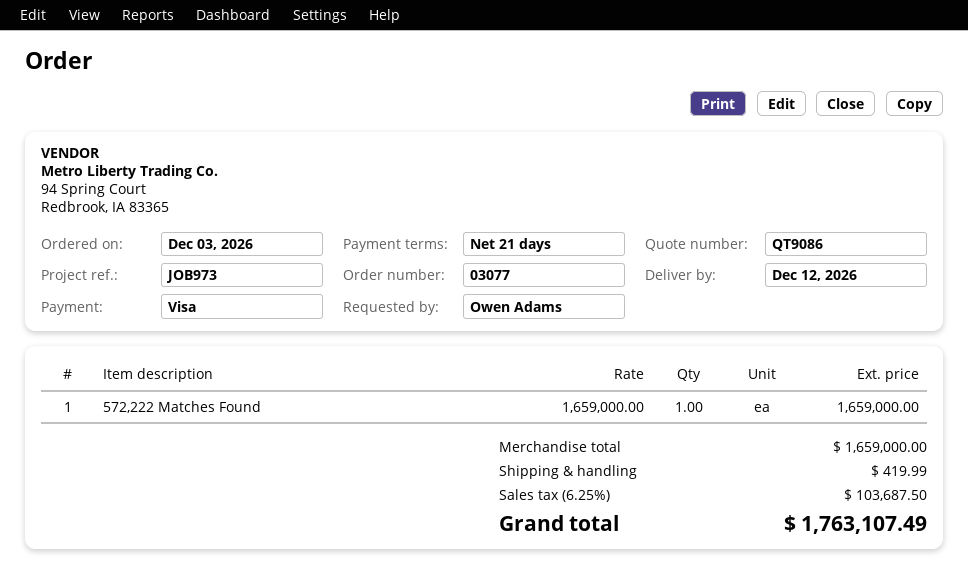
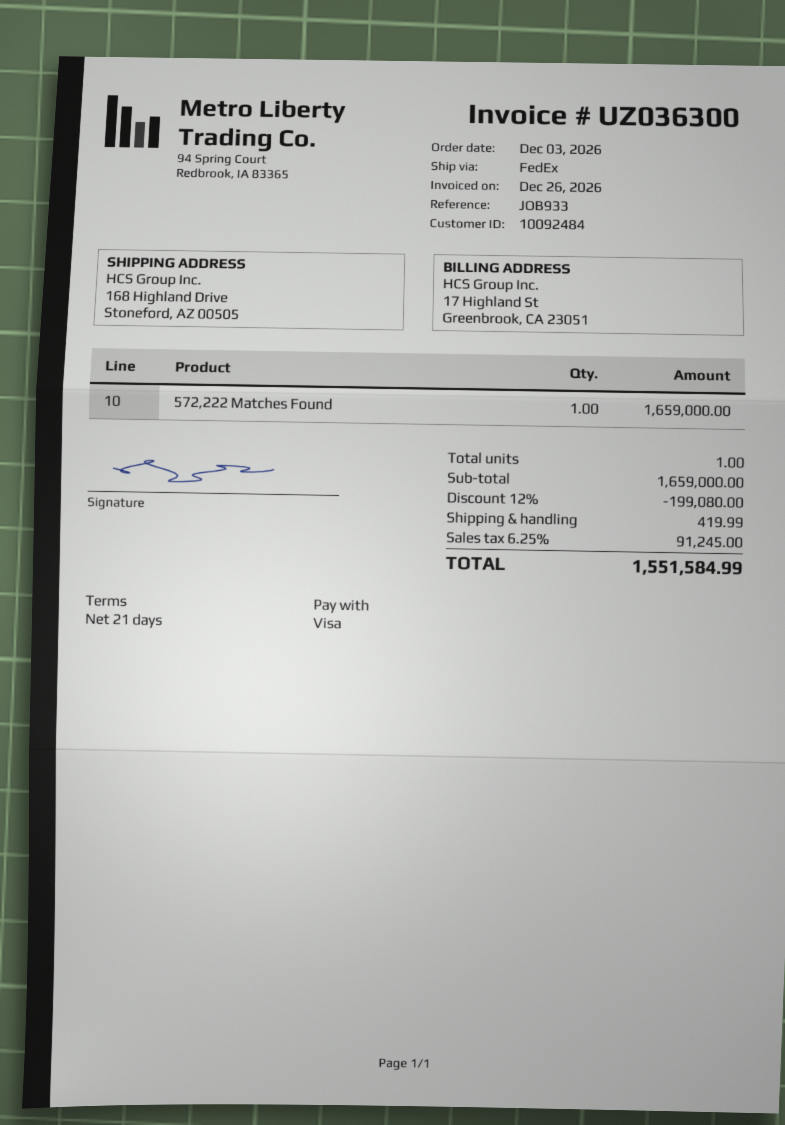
reference: JOB973 -> JOB933
discount: none -> 12% = 199080.00
tax: 6.25% = 103687.50 -> 6.25% = 91245.00
total: 1763107.49 -> 1551584.99

